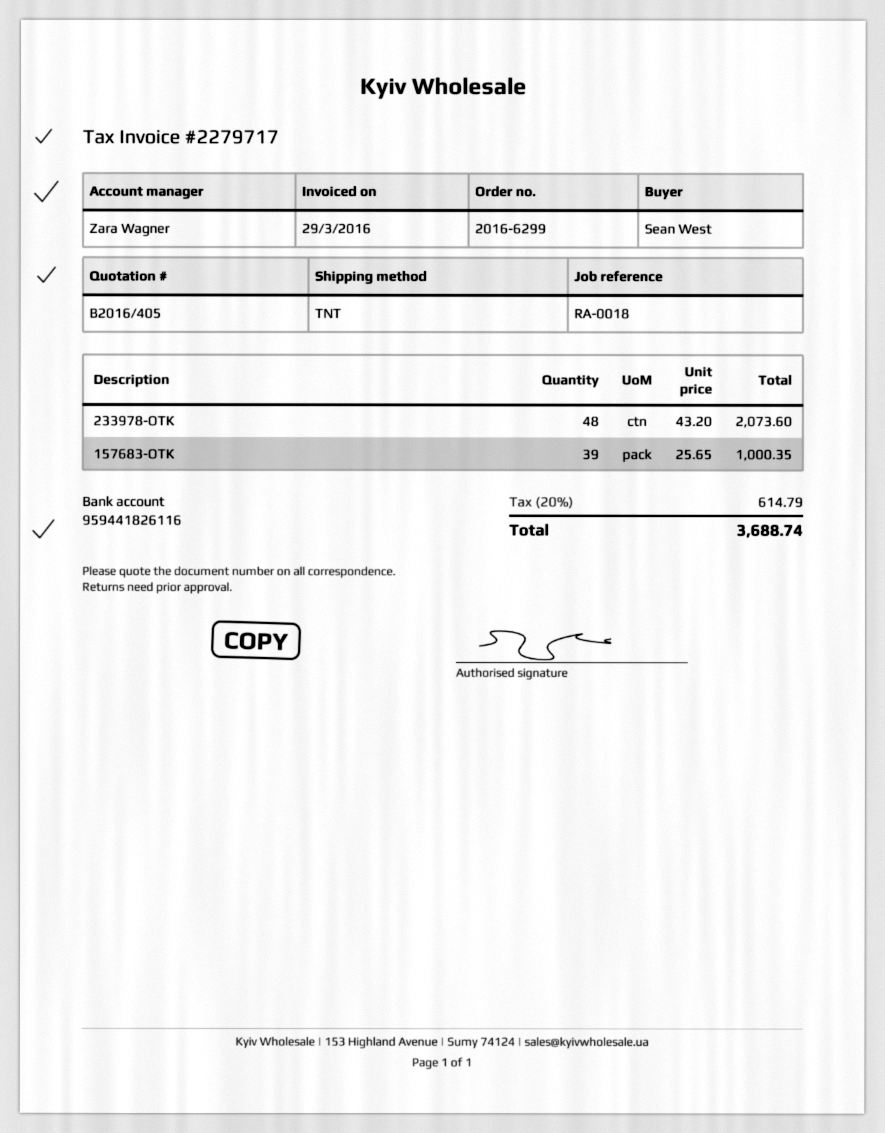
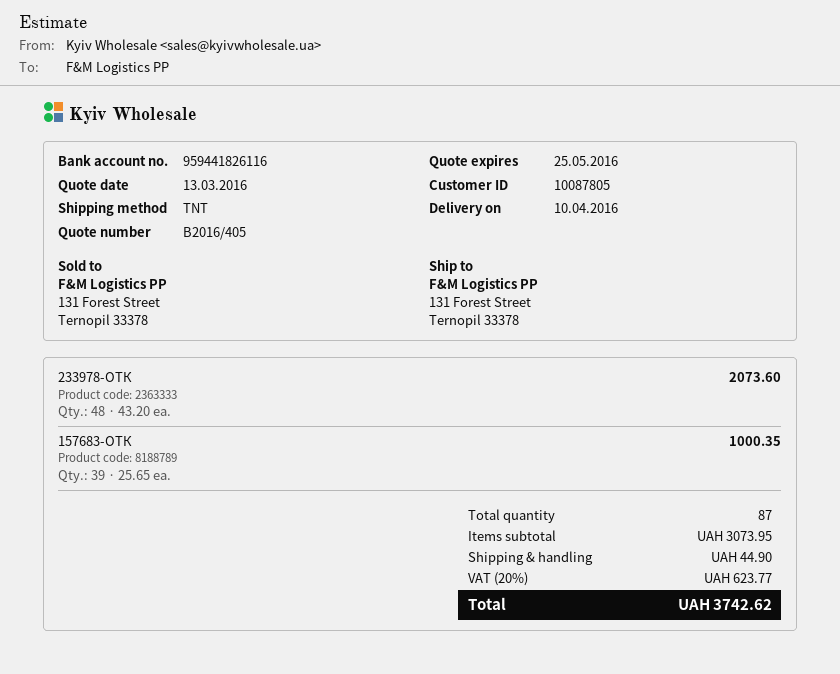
shipping: none -> 44.90
tax: 20% = 614.79 -> 20% = 623.77
total: 3688.74 -> 3742.62

